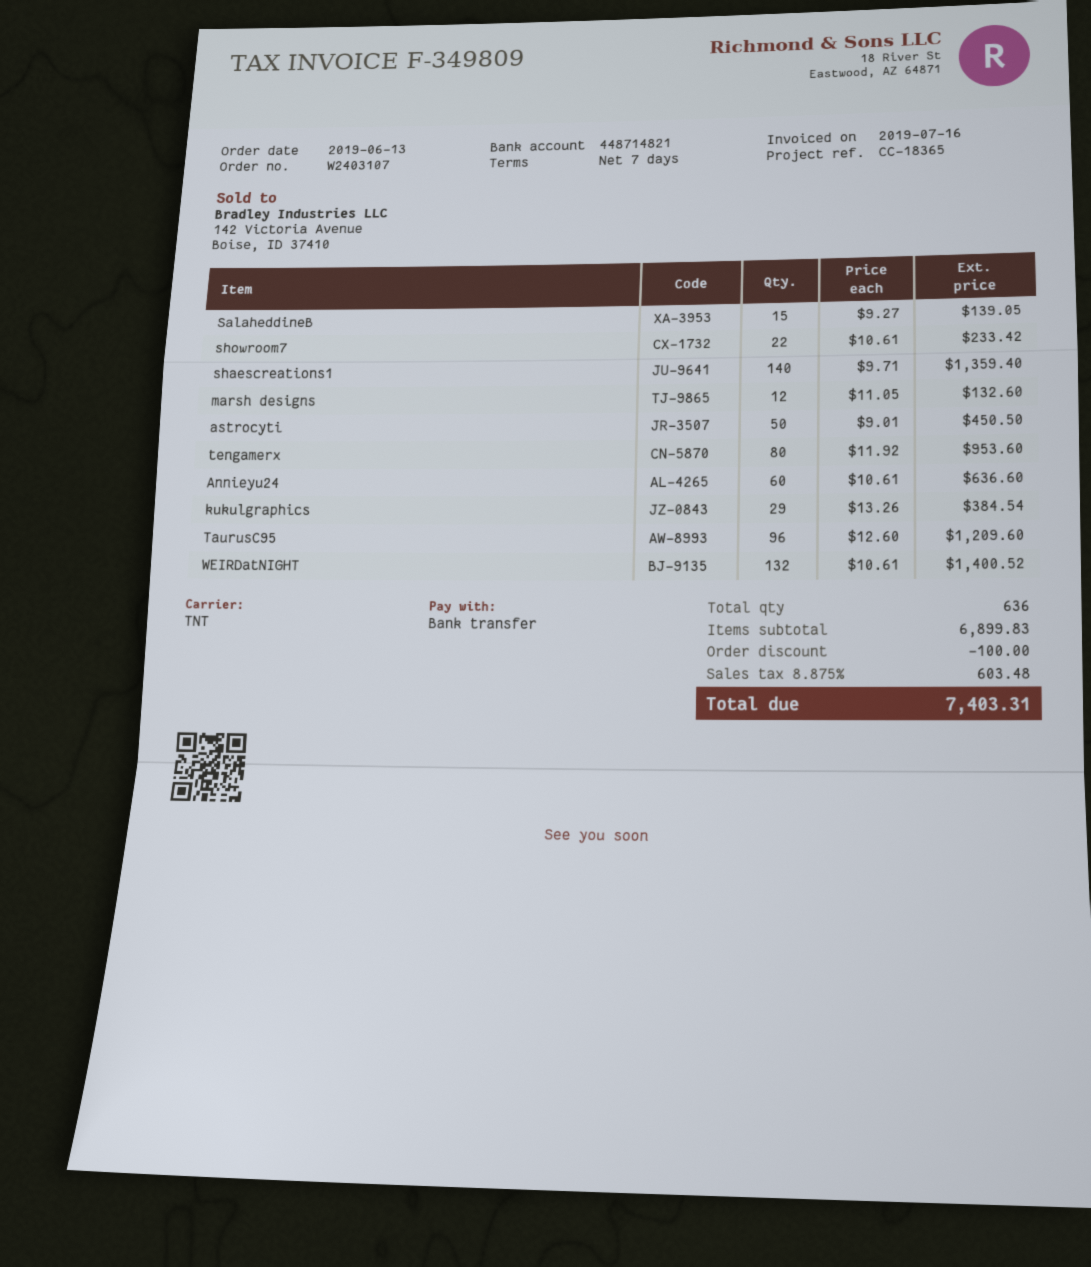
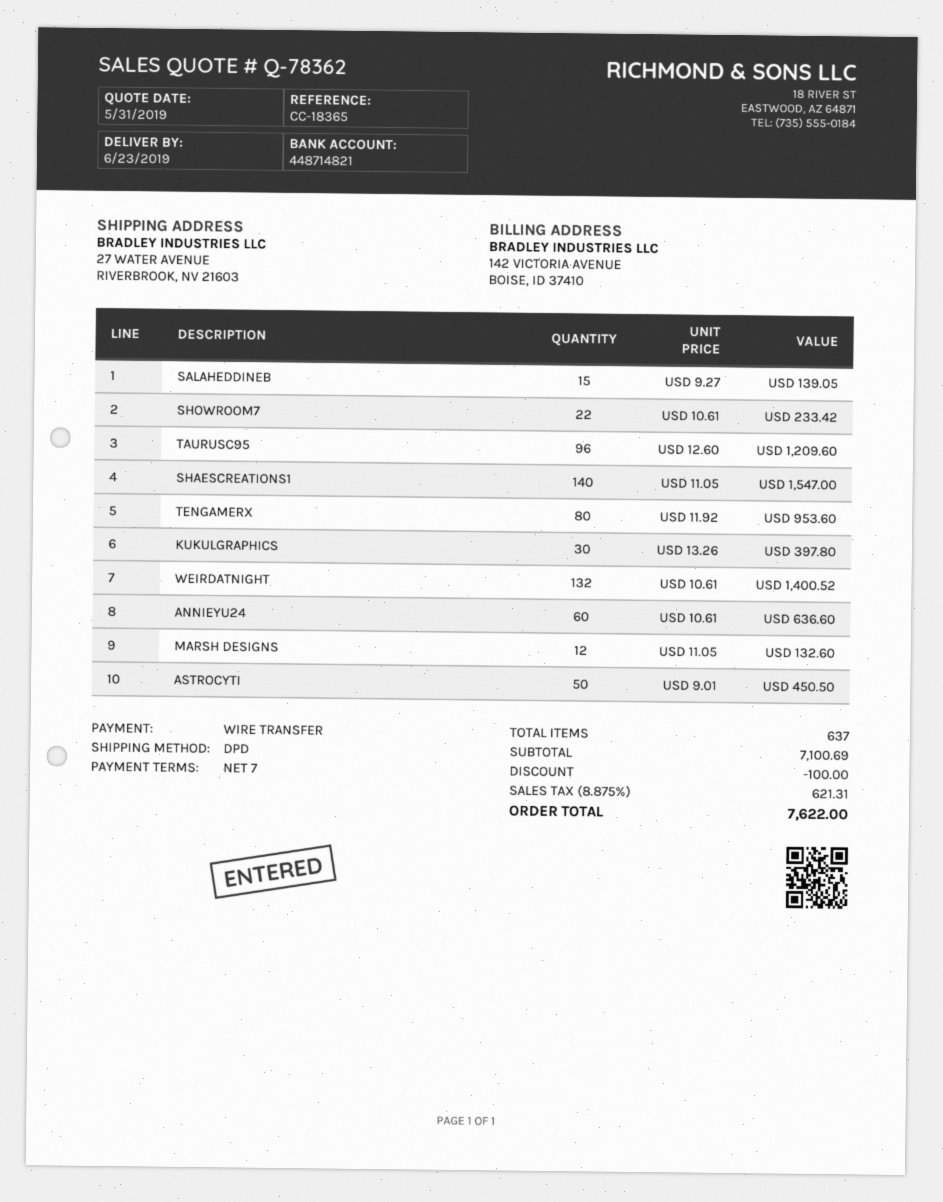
shipping method: TNT -> DPD
shaescreations1: 140 x 9.71 = 1359.40 -> 140 x 11.05 = 1547.00
kukulgraphics: 29 x 13.26 = 384.54 -> 30 x 13.26 = 397.80
total quantity: 636 -> 637
subtotal: 6899.83 -> 7100.69
tax: 8.875% = 603.48 -> 8.875% = 621.31
total: 7403.31 -> 7622.00

